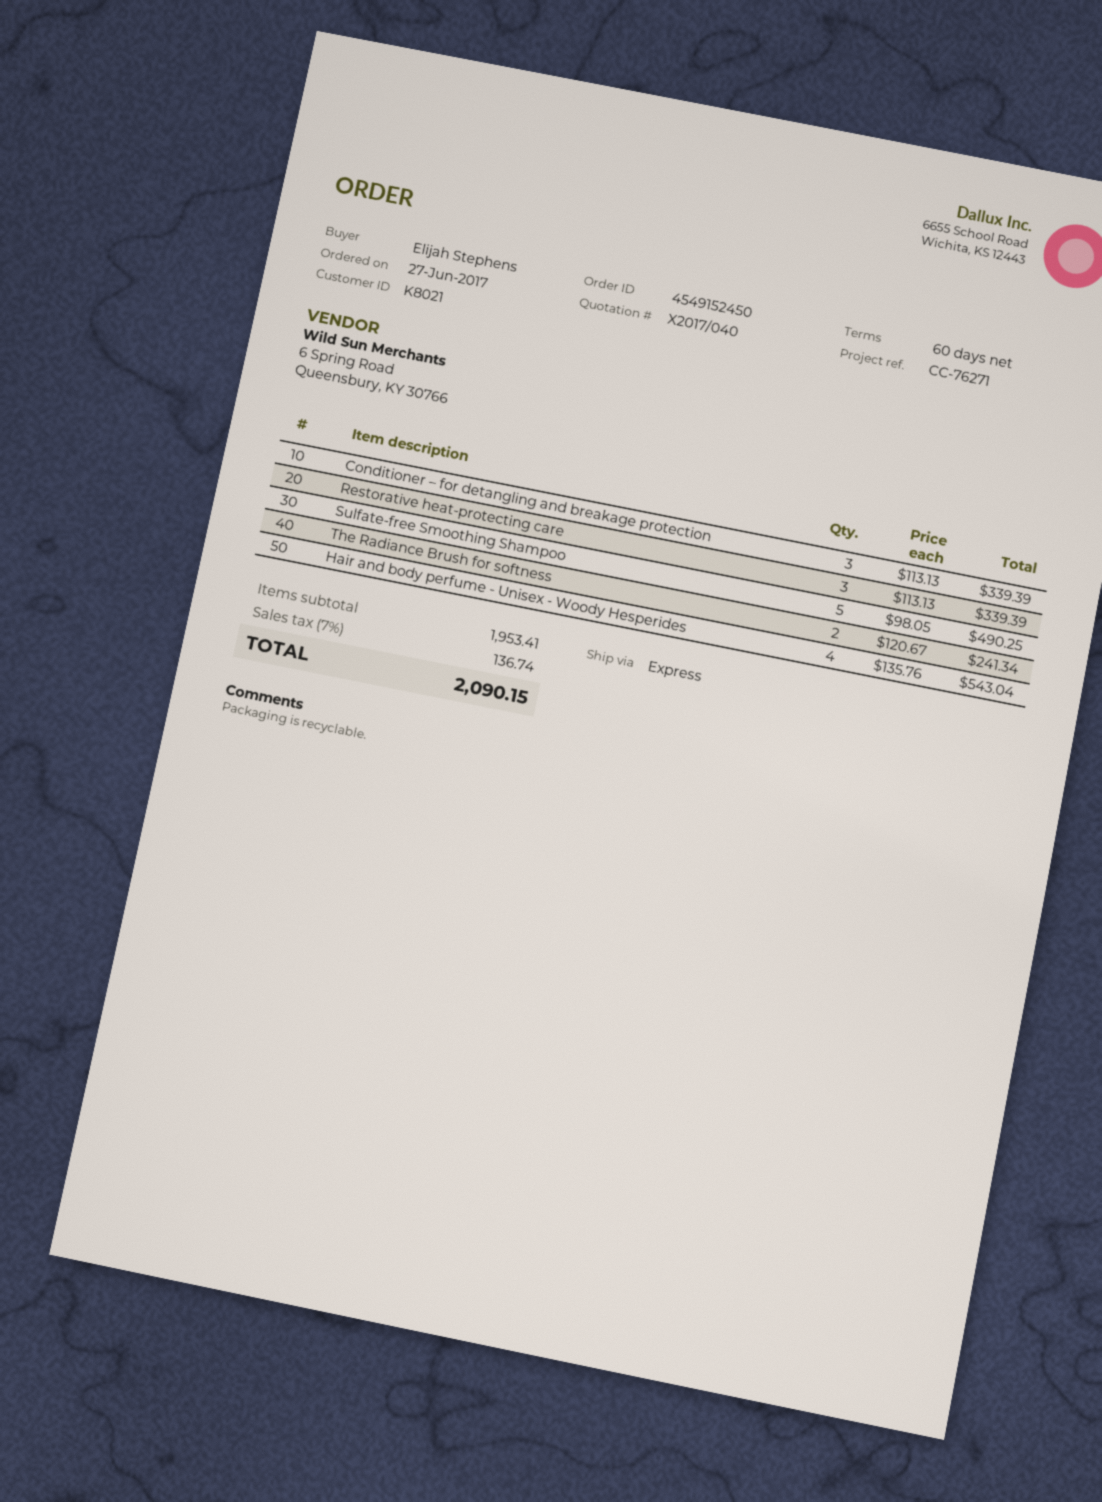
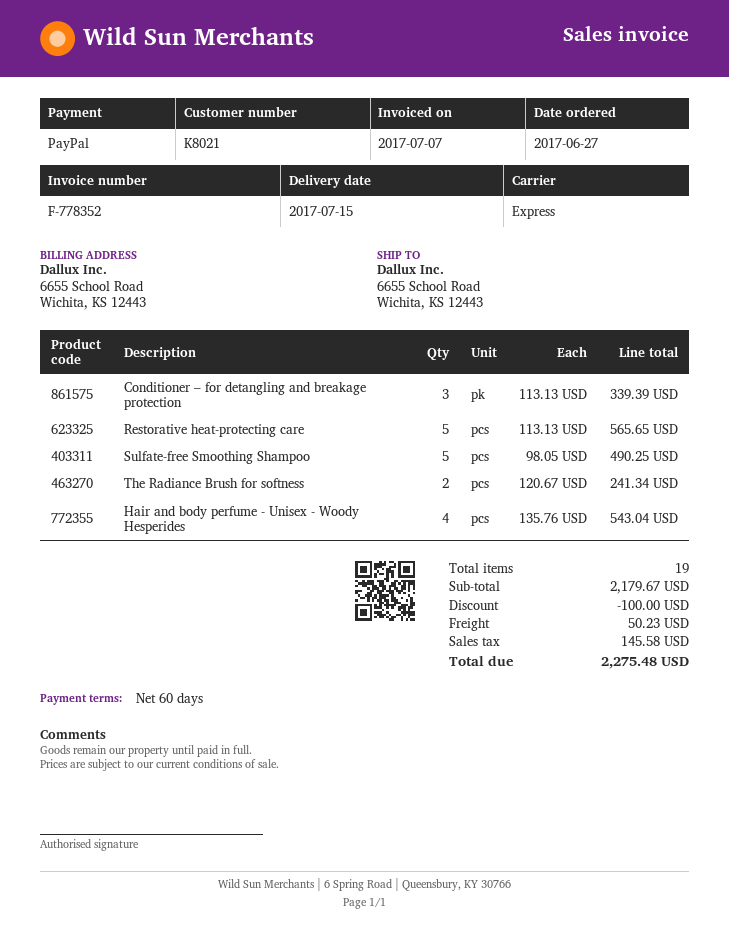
Restorative heat-protecting care: 3 x 113.13 = 339.39 -> 5 x 113.13 = 565.65
subtotal: 1953.41 -> 2179.67
discount: none -> 100.00
shipping: none -> 50.23
tax: 136.74 -> 145.58
total: 2090.15 -> 2275.48

